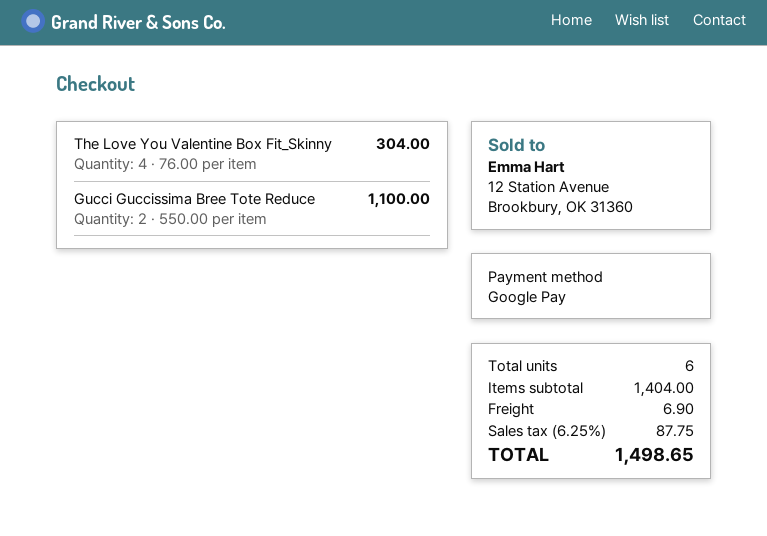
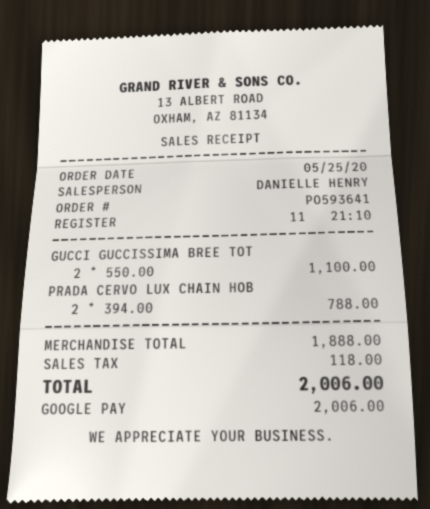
The Love You Valentine Box Fit_Skinny: 4 x 76.00 = 304.00 -> none
PRADA CERVO LUX CHAIN HOB: none -> 2 x 394.00 = 788.00
subtotal: 1404.00 -> 1888.00
shipping: 6.90 -> none
tax: 87.75 -> 118.00
total: 1498.65 -> 2006.00

